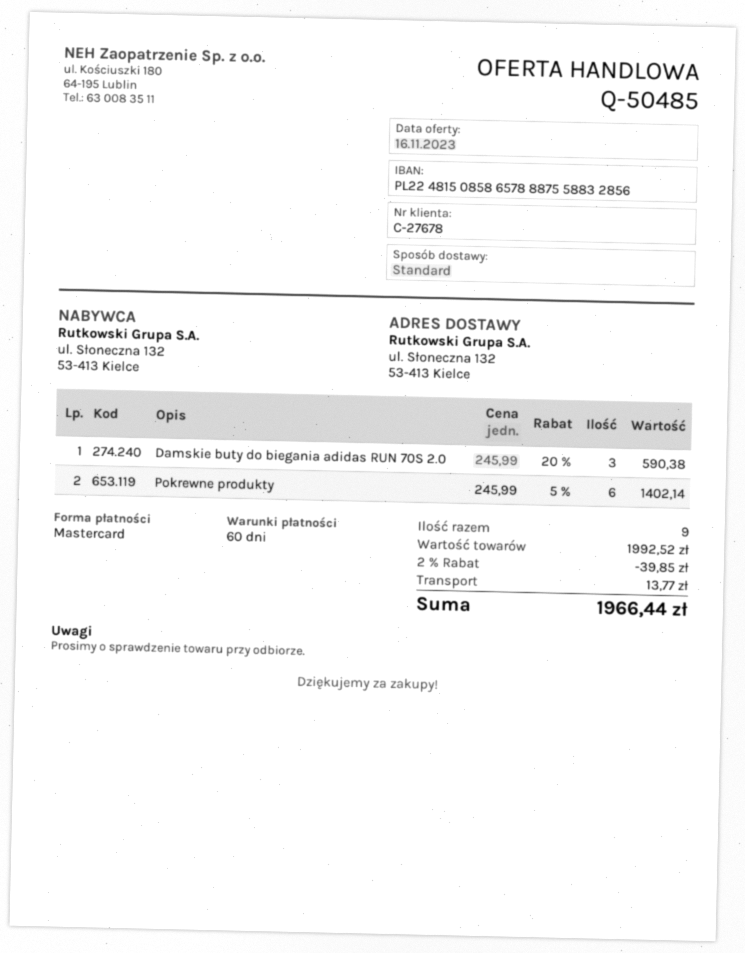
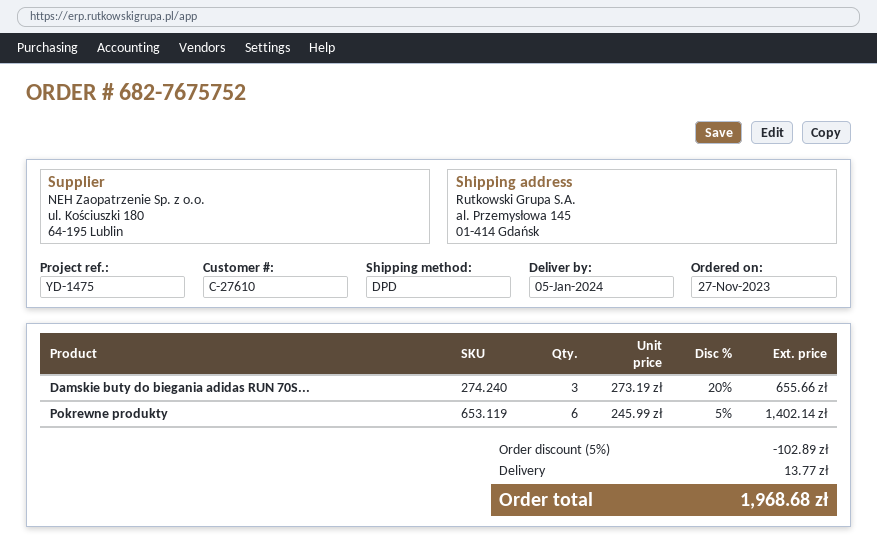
customer number: C-27678 -> C-27610
shipping method: standard -> DPD
ship to: ul. Słoneczna 132, 53-413 Kielce -> al. Przemysłowa 145, 01-414 Gdańsk
Damskie buty do biegania adidas RUN 70S 2.0: 3 x 245.99 - 20% = 590.38 -> 3 x 273.19 - 20% = 655.66
discount: 2% = 39.85 -> 5% = 102.89
total: 1966.44 -> 1968.68

